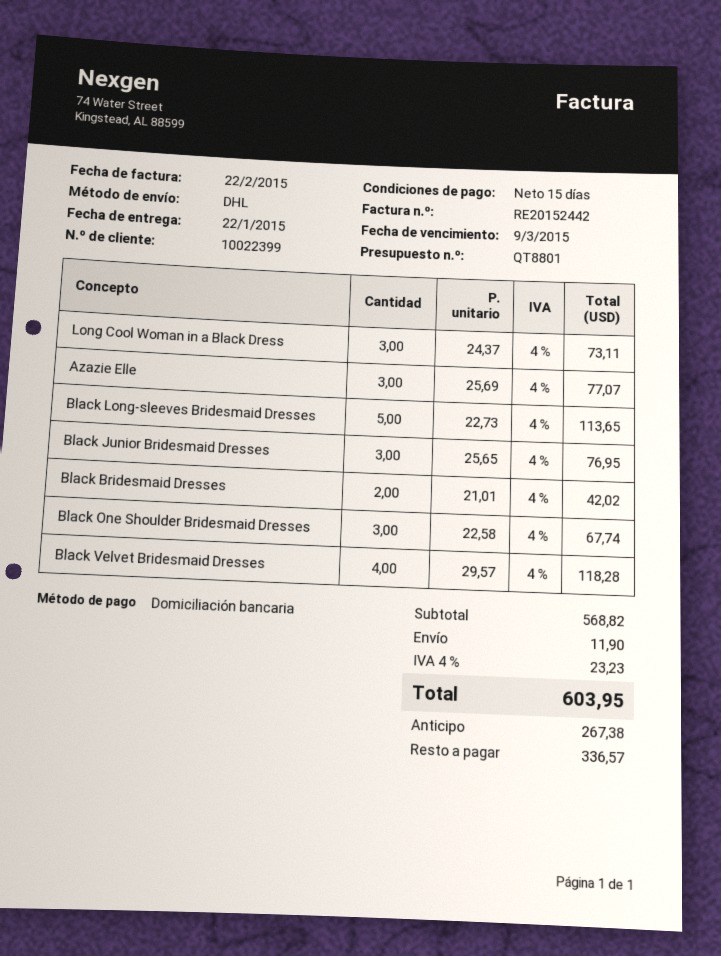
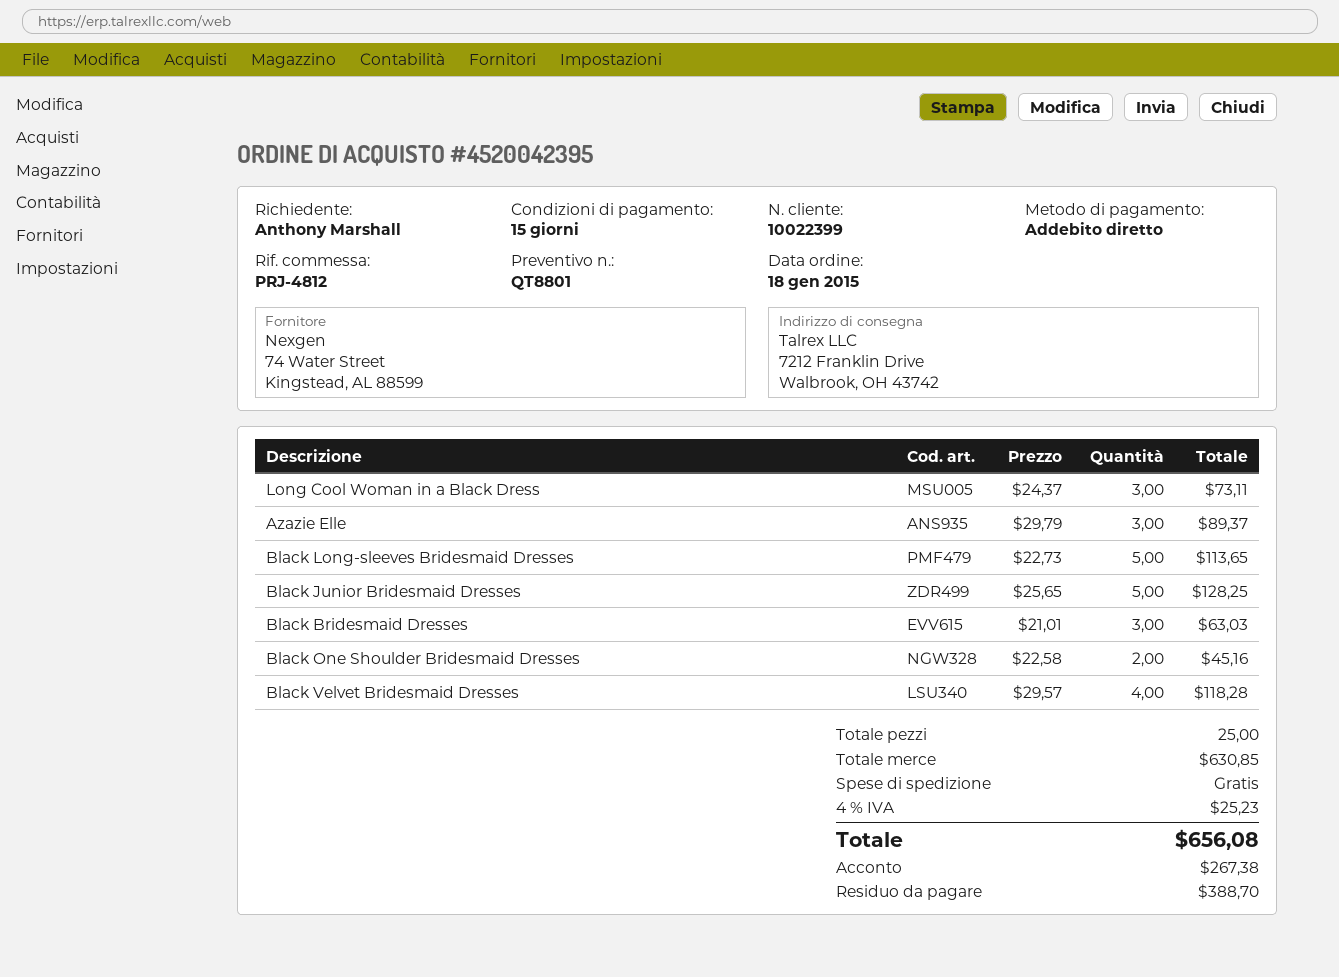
Azazie Elle: 3 x 25.69 = 77.07 -> 3 x 29.79 = 89.37
Black Junior Bridesmaid Dresses: 3 x 25.65 = 76.95 -> 5 x 25.65 = 128.25
Black Bridesmaid Dresses: 2 x 21.01 = 42.02 -> 3 x 21.01 = 63.03
Black One Shoulder Bridesmaid Dresses: 3 x 22.58 = 67.74 -> 2 x 22.58 = 45.16
subtotal: 568.82 -> 630.85
shipping: 11.90 -> 0.00
tax: 4% = 23.23 -> 4% = 25.23
total: 603.95 -> 656.08
balance: 336.57 -> 388.70

